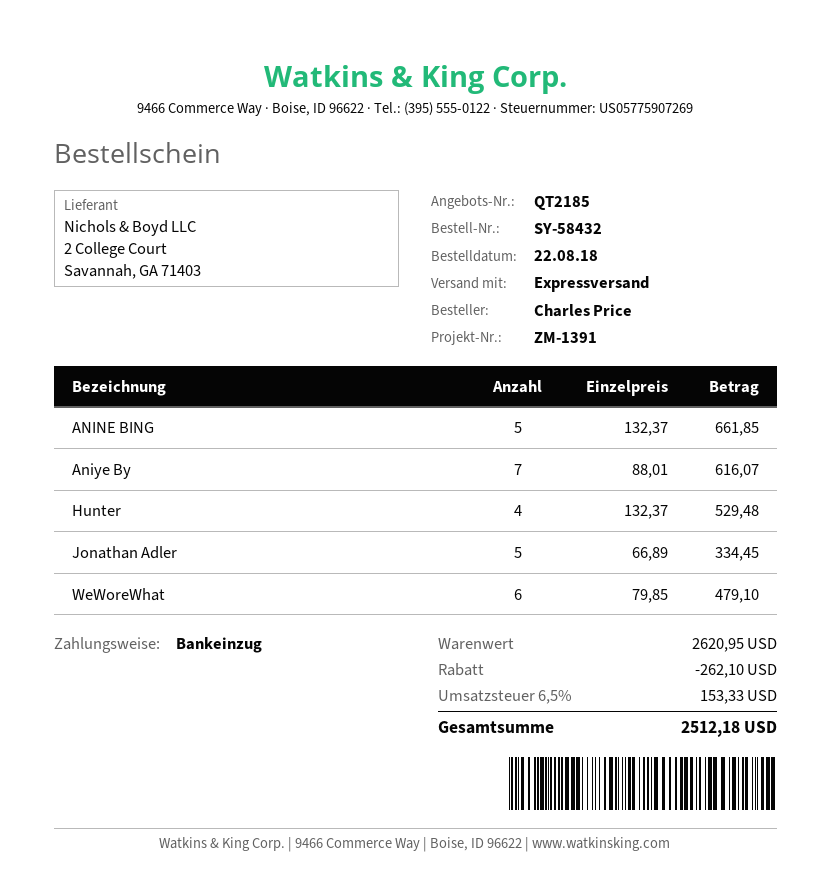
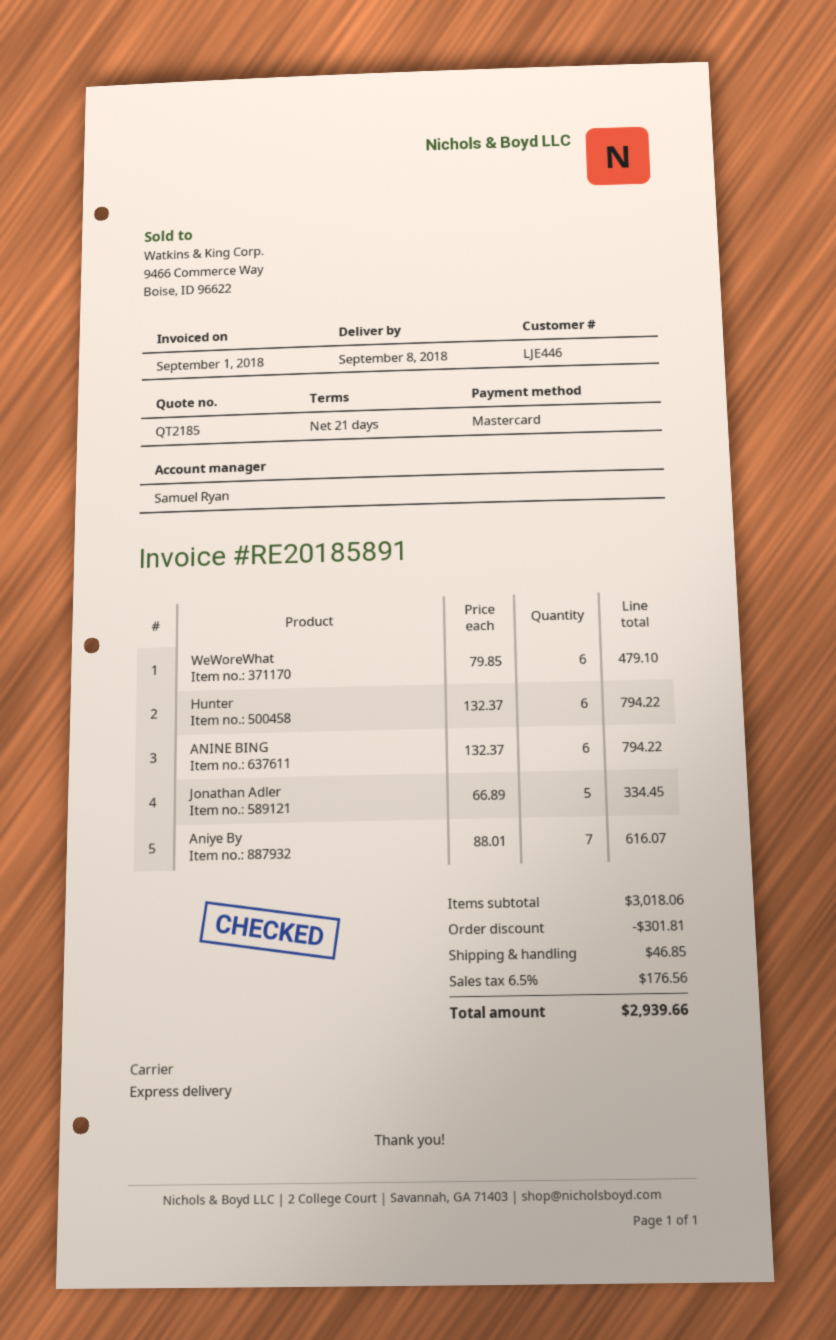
payment method: direct debit -> Mastercard
ANINE BING: 5 x 132.37 = 661.85 -> 6 x 132.37 = 794.22
Hunter: 4 x 132.37 = 529.48 -> 6 x 132.37 = 794.22
subtotal: 2620.95 -> 3018.06
discount: 262.10 -> 301.81
shipping: none -> 46.85
tax: 6.5% = 153.33 -> 6.5% = 176.56
total: 2512.18 -> 2939.66

